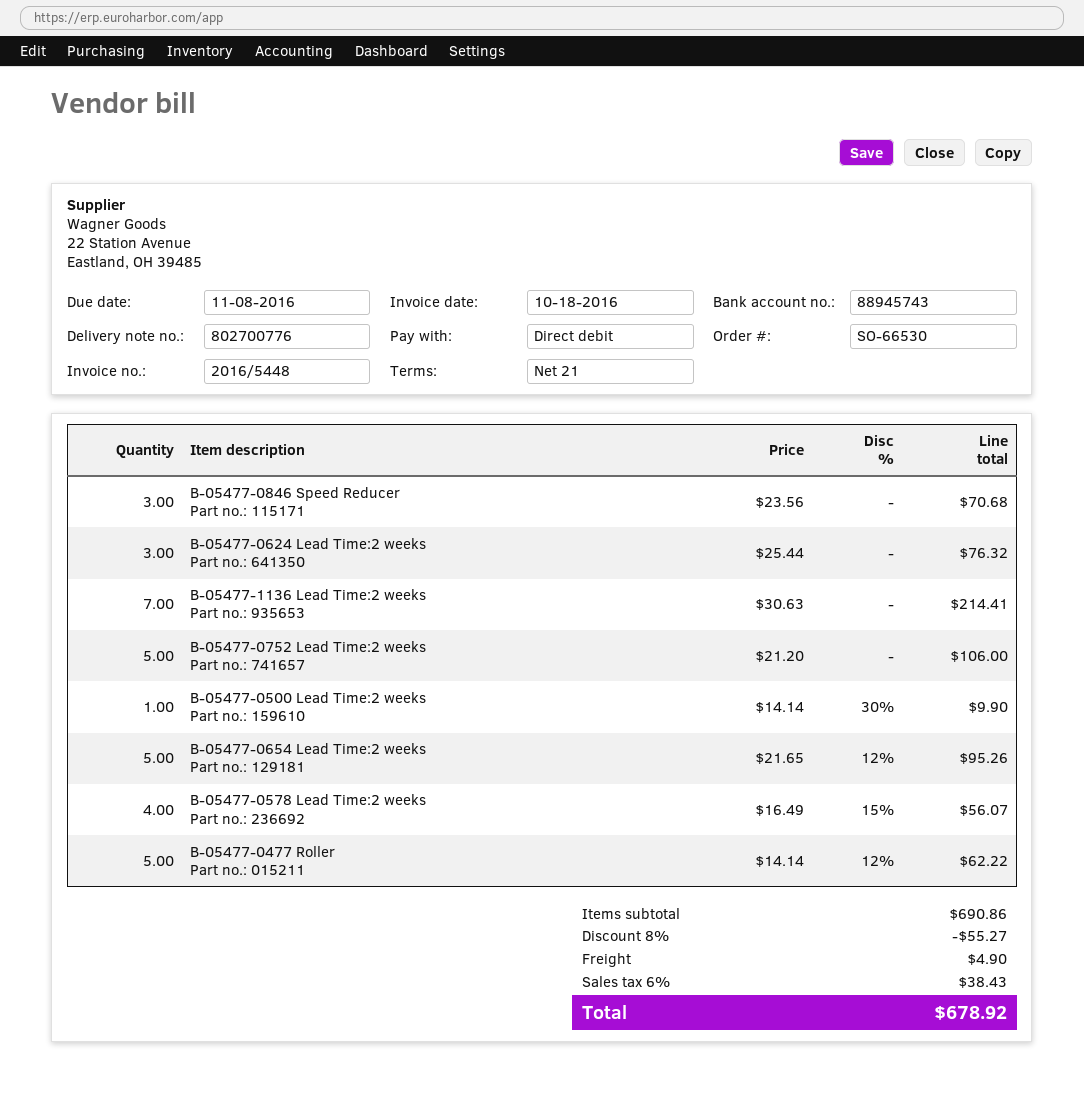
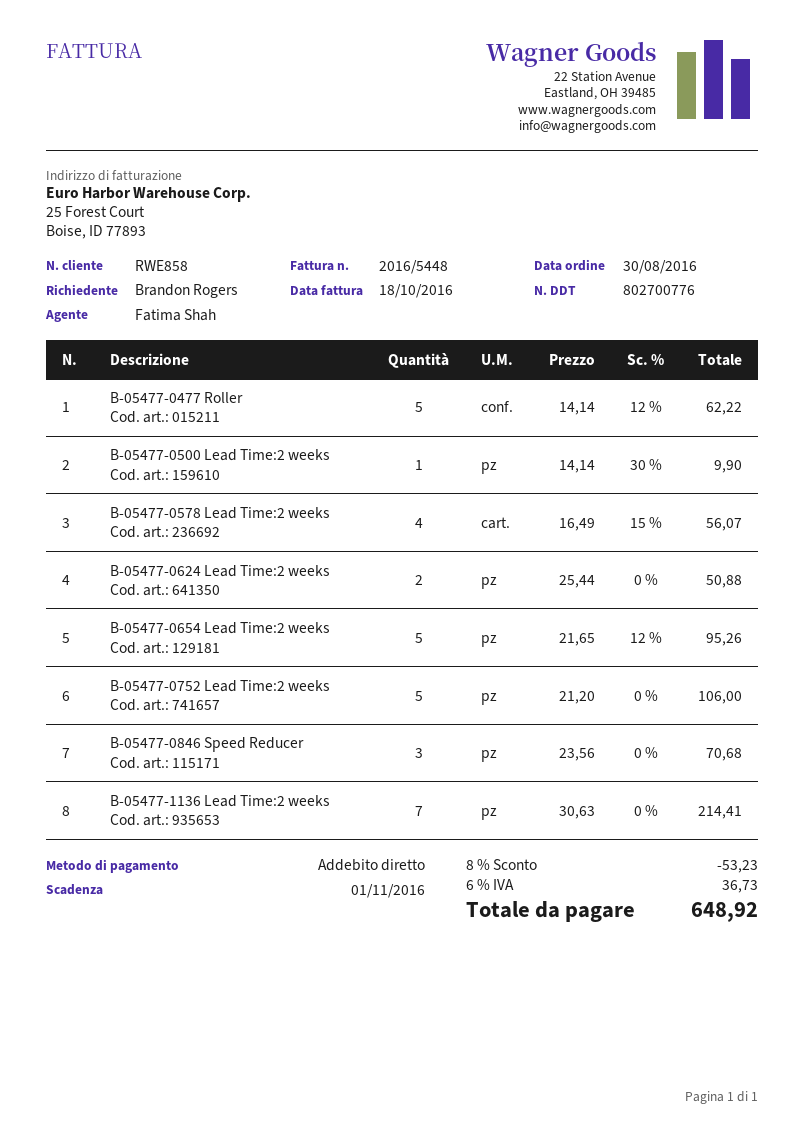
due date: 2016-11-08 -> 2016-11-01
B-05477-0624 Lead Time:2 weeks: 3 x 25.44 = 76.32 -> 2 x 25.44 = 50.88
discount: 8% = 55.27 -> 8% = 53.23
shipping: 4.90 -> none
tax: 6% = 38.43 -> 6% = 36.73
total: 678.92 -> 648.92

